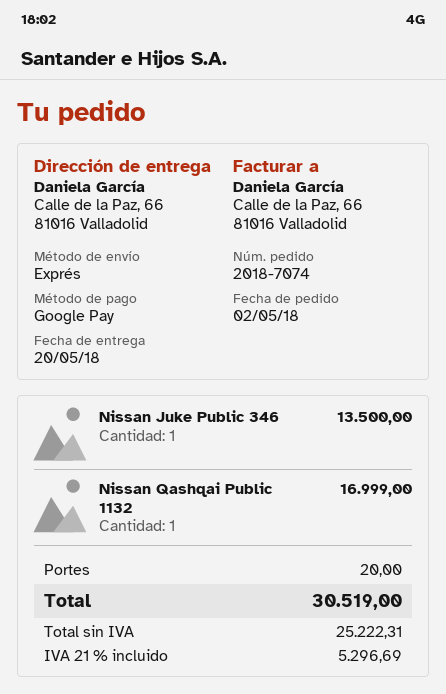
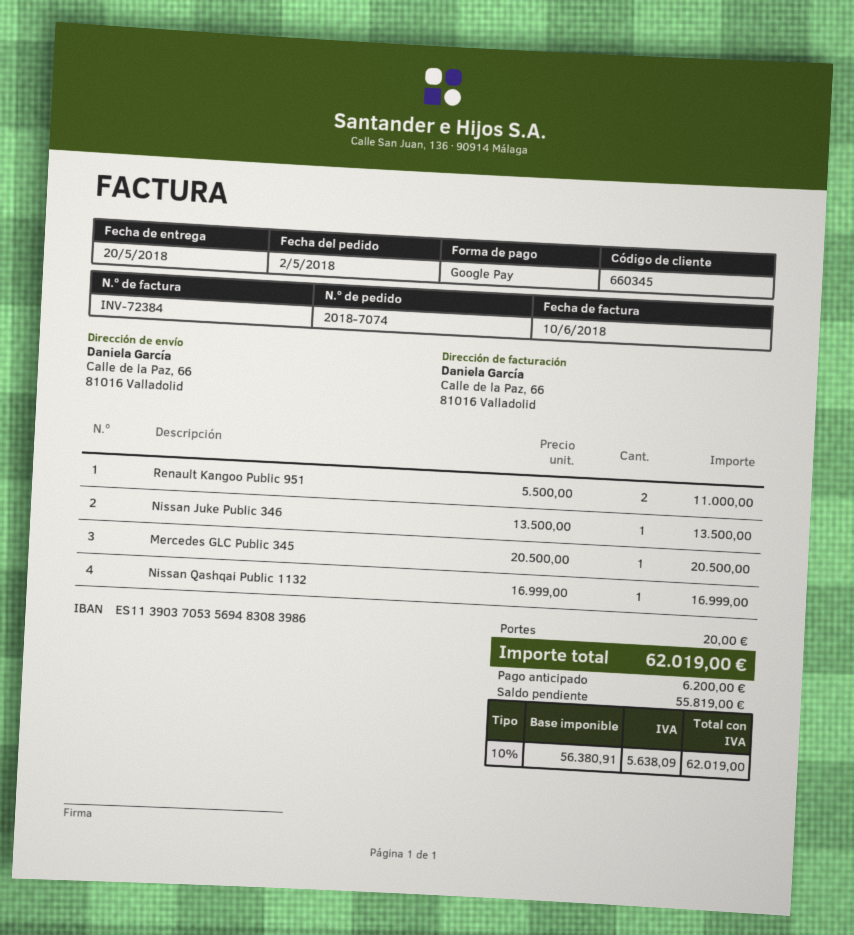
Renault Kangoo Public 951: none -> 2 for 11000.00
Mercedes GLC Public 345: none -> 1 for 20500.00
net: 25222.31 -> 56380.91
tax: 21% = 5296.69 -> 10% = 5638.09
total: 30519.00 -> 62019.00

